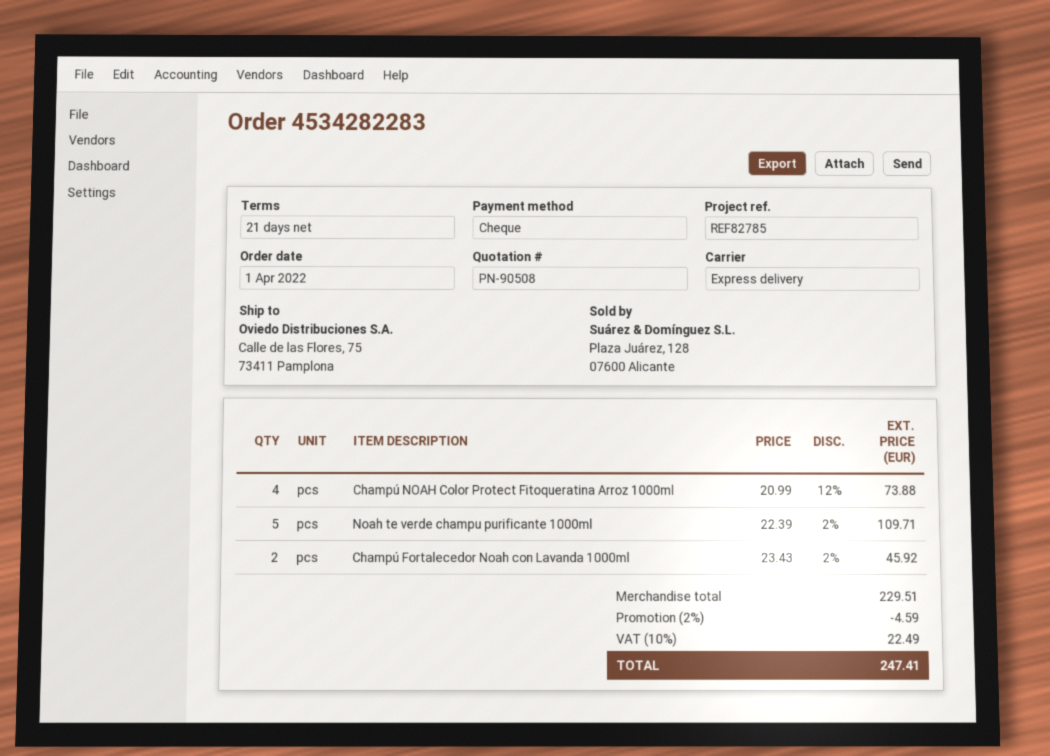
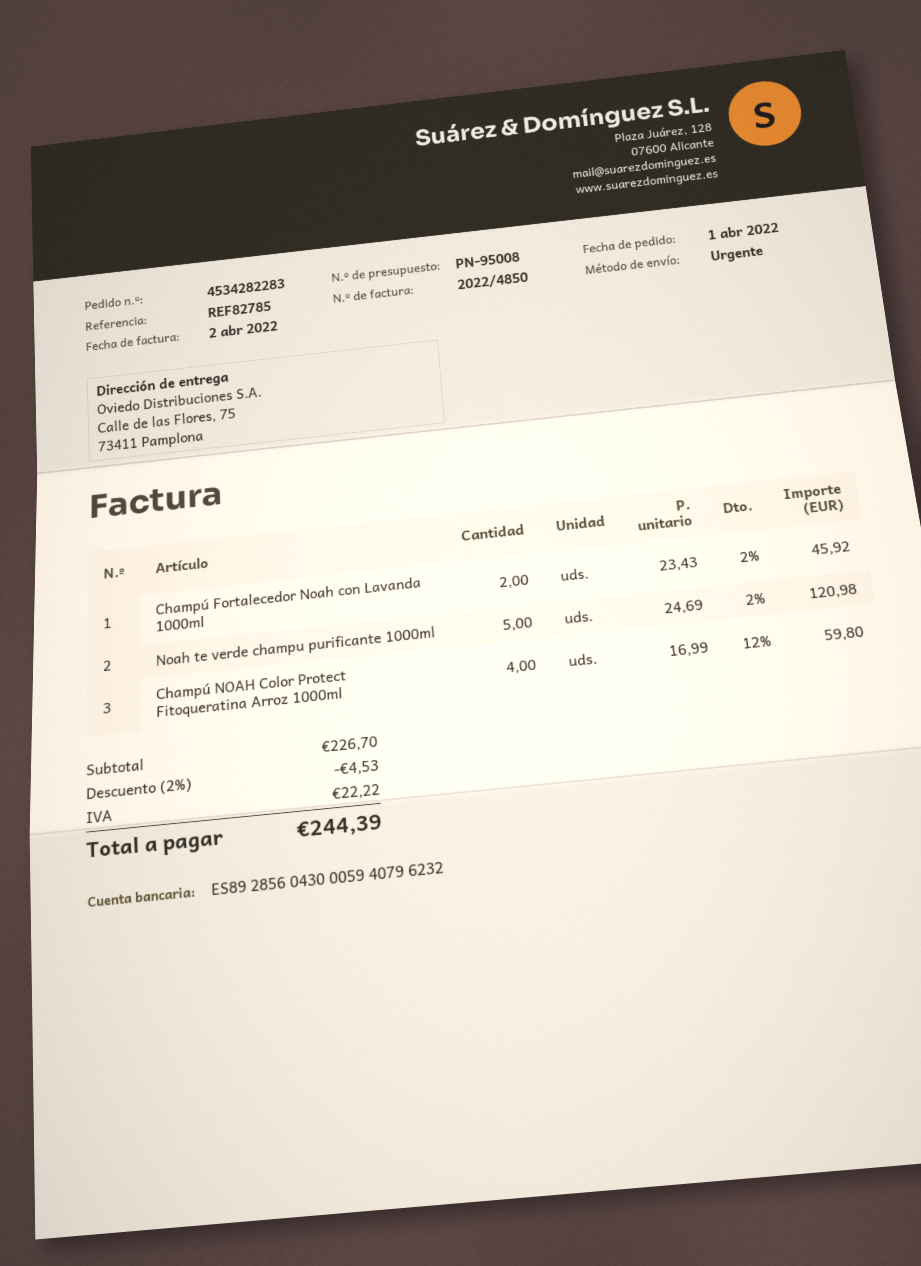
quote number: PN-90508 -> PN-95008
Champú NOAH Color Protect Fitoqueratina Arroz 1000ml: 4 x 20.99 - 12% = 73.88 -> 4 x 16.99 - 12% = 59.80
Noah te verde champu purificante 1000ml: 5 x 22.39 - 2% = 109.71 -> 5 x 24.69 - 2% = 120.98
subtotal: 229.51 -> 226.70
discount: 2% = 4.59 -> 2% = 4.53
tax: 22.49 -> 22.22
total: 247.41 -> 244.39

